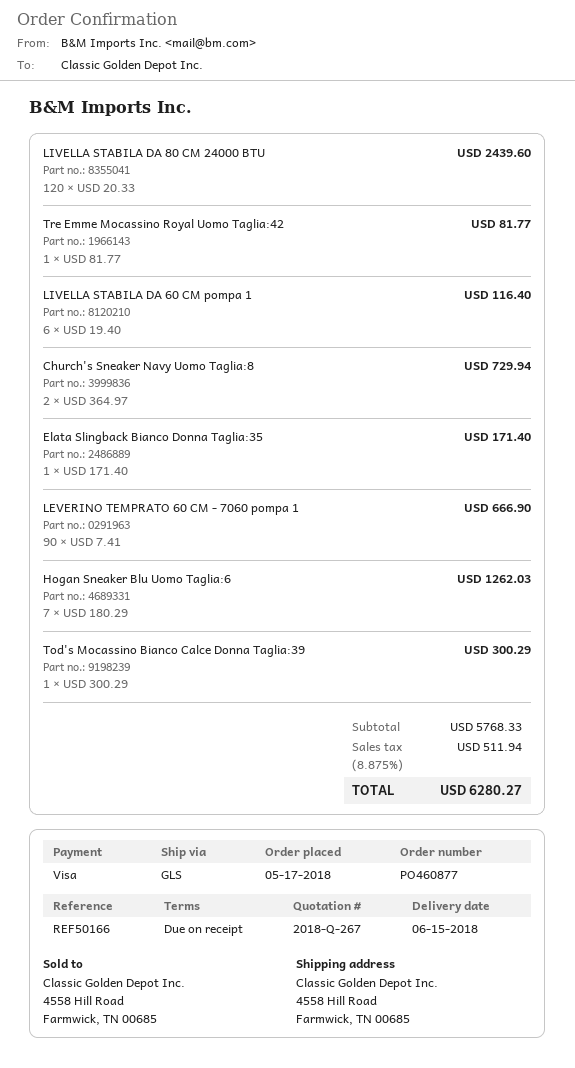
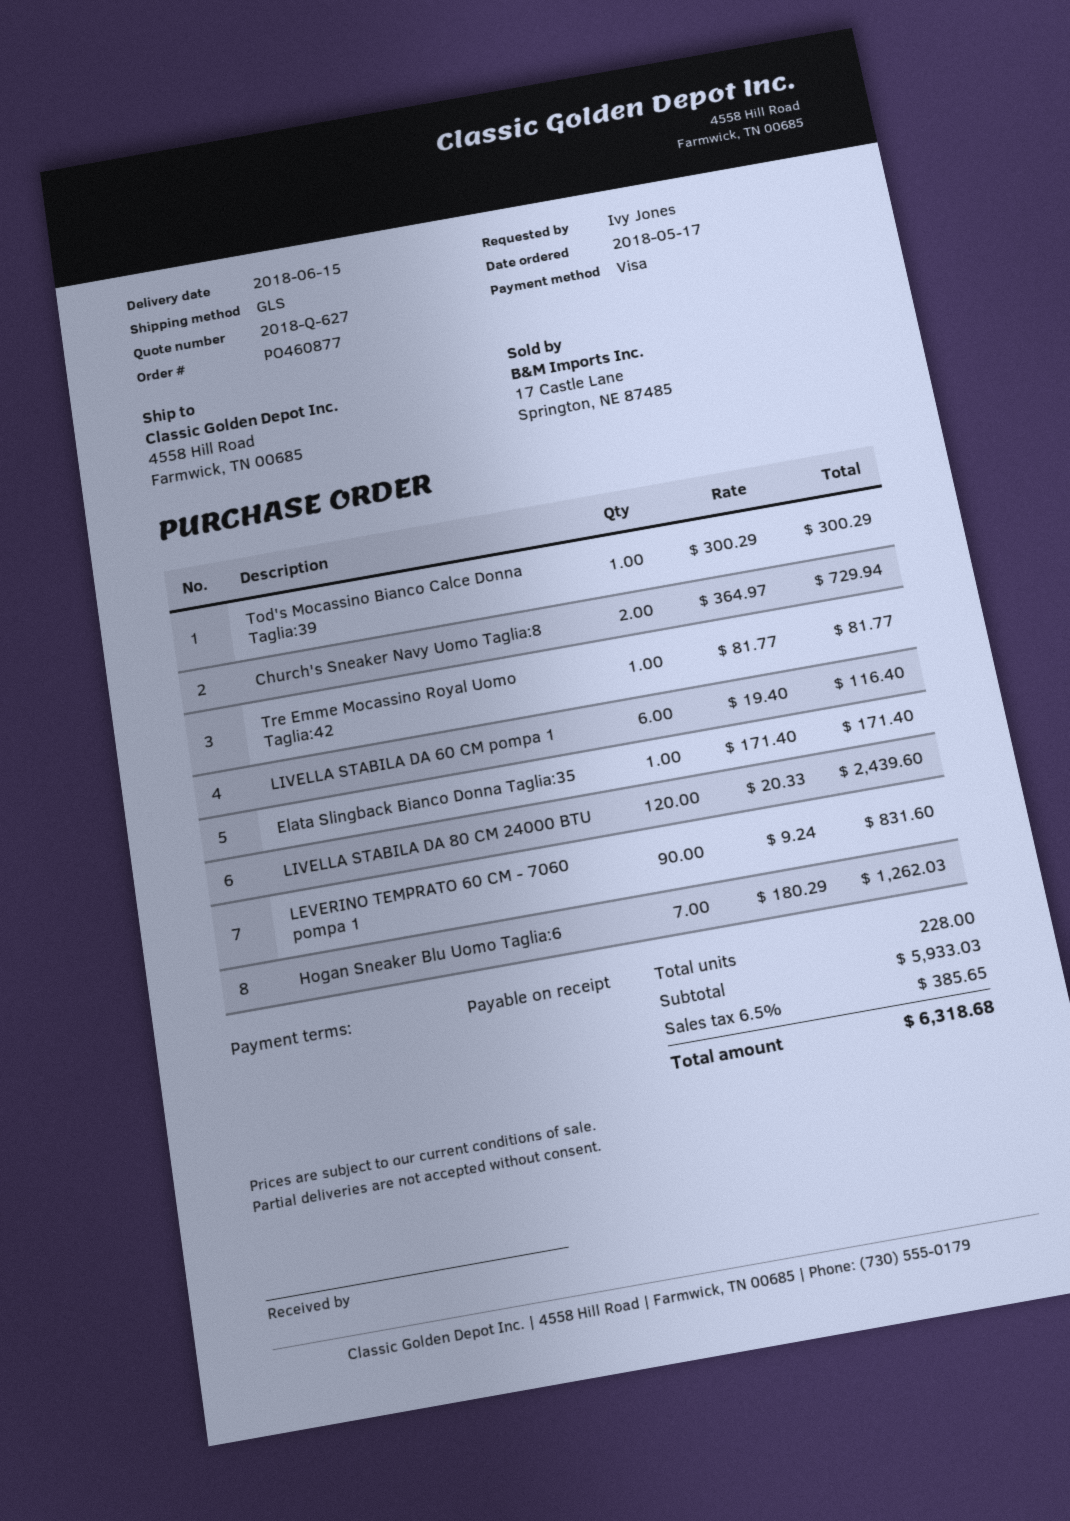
quote number: 2018-Q-267 -> 2018-Q-627
LEVERINO TEMPRATO 60 CM - 7060 pompa 1: 90 x 7.41 = 666.90 -> 90 x 9.24 = 831.60
subtotal: 5768.33 -> 5933.03
tax: 8.875% = 511.94 -> 6.5% = 385.65
total: 6280.27 -> 6318.68

